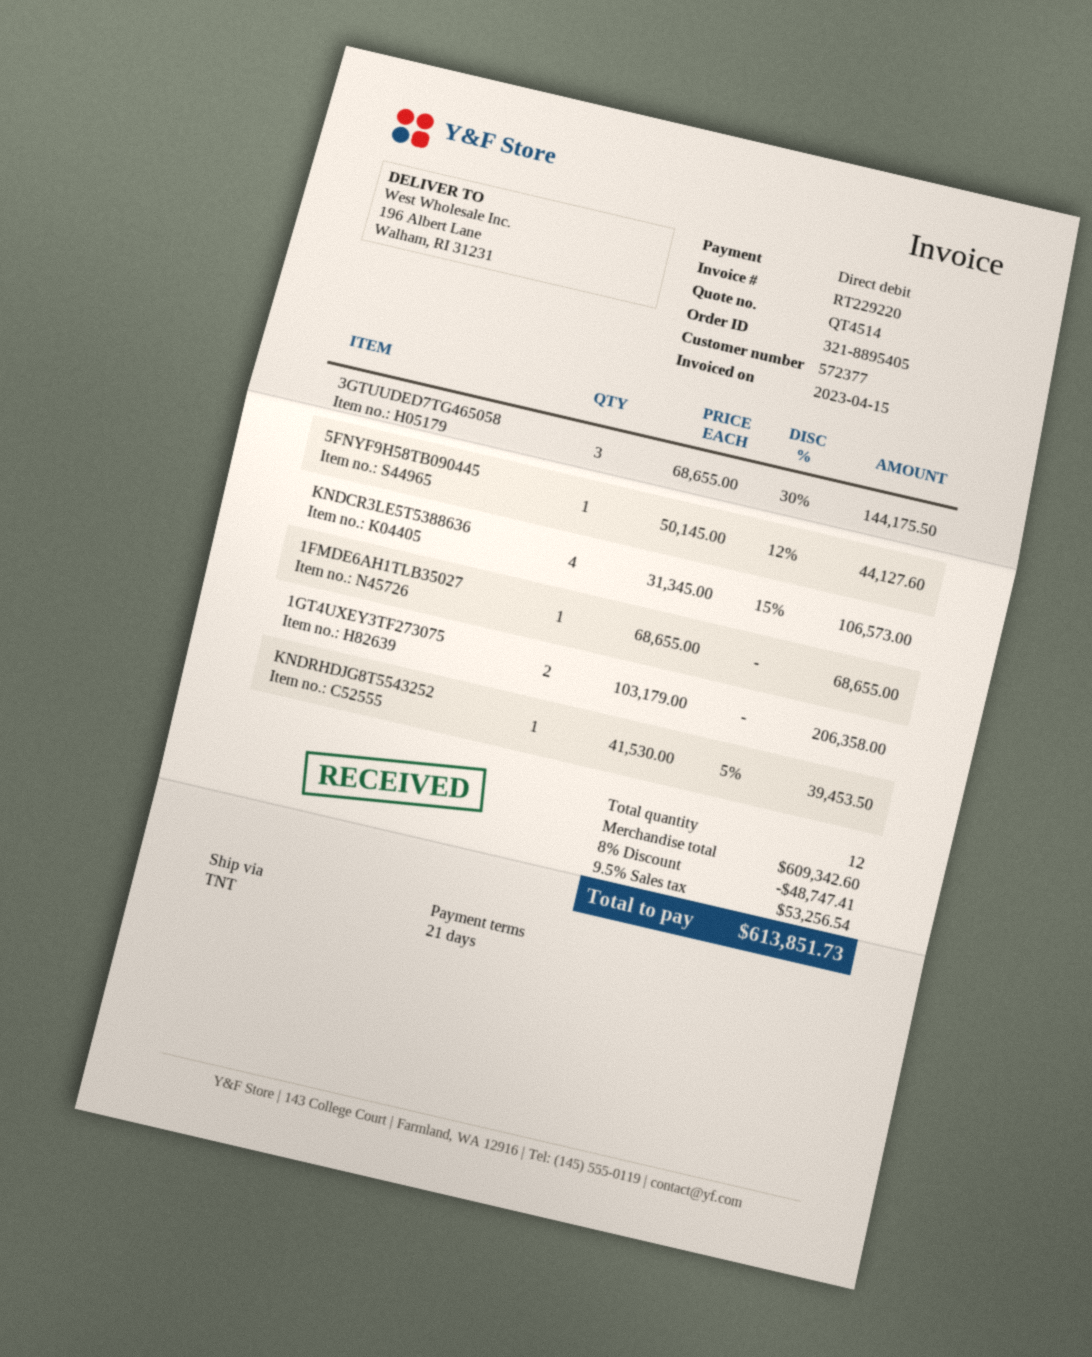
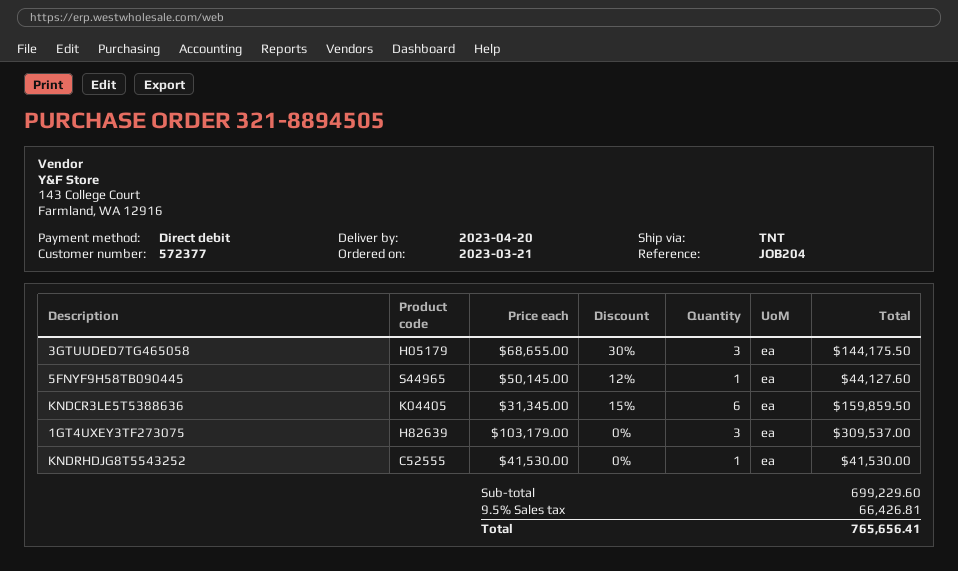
order number: 321-8895405 -> 321-8894505
KNDCR3LE5T5388636: 4 x 31345.00 - 15% = 106573.00 -> 6 x 31345.00 - 15% = 159859.50
1FMDE6AH1TLB35027: 1 x 68655.00 = 68655.00 -> none
1GT4UXEY3TF273075: 2 x 103179.00 = 206358.00 -> 3 x 103179.00 = 309537.00
KNDRHDJG8T5543252: 1 x 41530.00 - 5% = 39453.50 -> 1 x 41530.00 = 41530.00
subtotal: 609342.60 -> 699229.60
discount: 8% = 48747.41 -> none
tax: 9.5% = 53256.54 -> 9.5% = 66426.81
total: 613851.73 -> 765656.41

